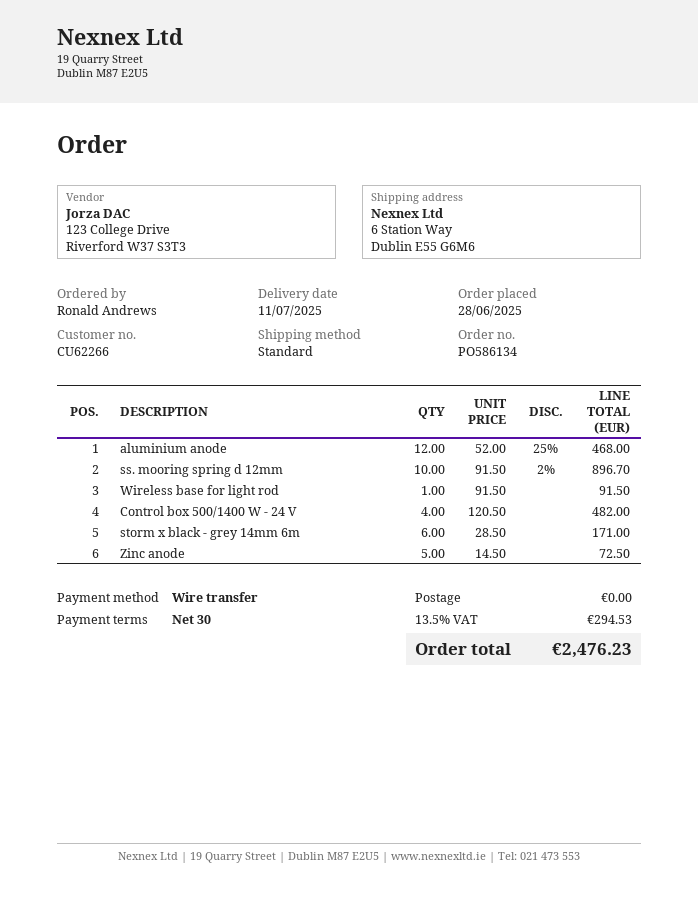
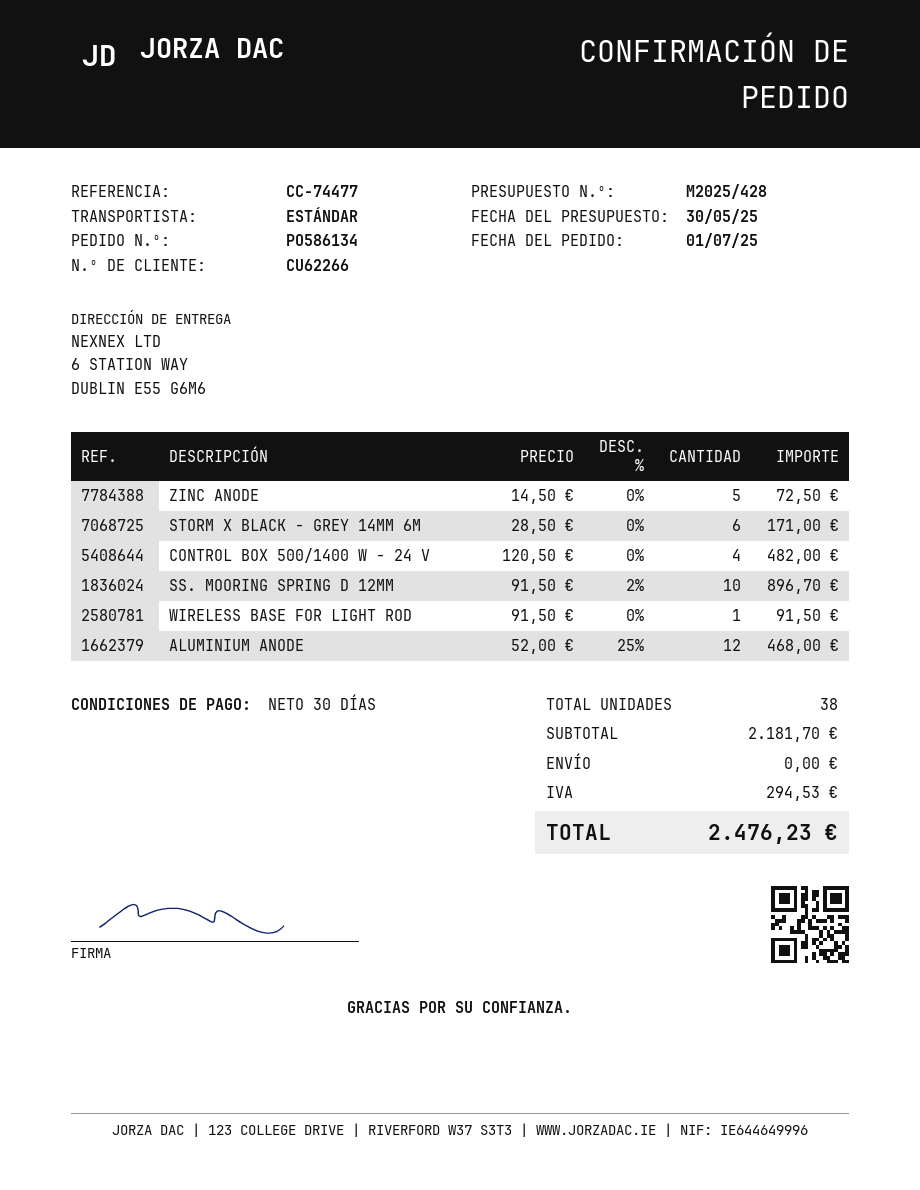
order date: 2025-06-28 -> 2025-07-01

